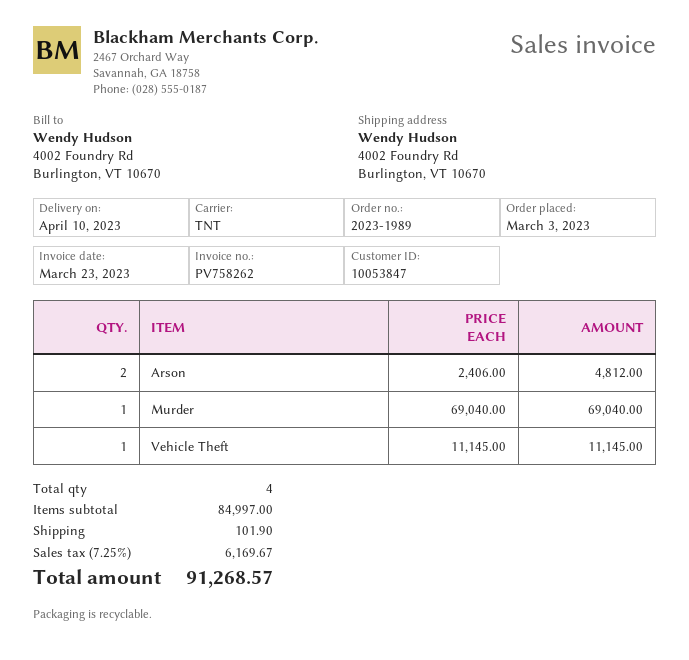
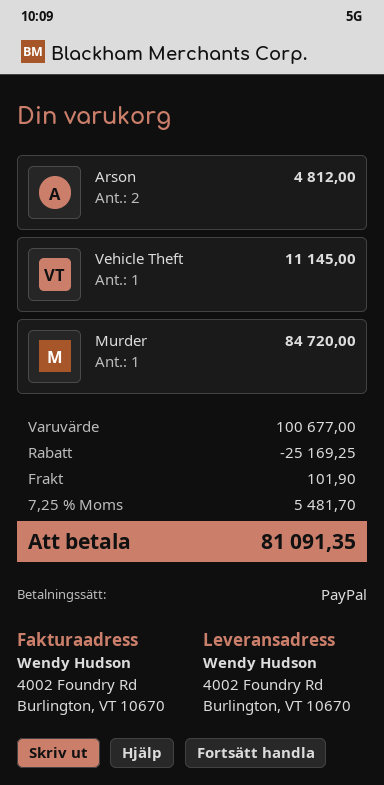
Murder: 1 for 69040.00 -> 1 for 84720.00
subtotal: 84997.00 -> 100677.00
discount: none -> 25169.25
tax: 7.25% = 6169.67 -> 7.25% = 5481.70
total: 91268.57 -> 81091.35

